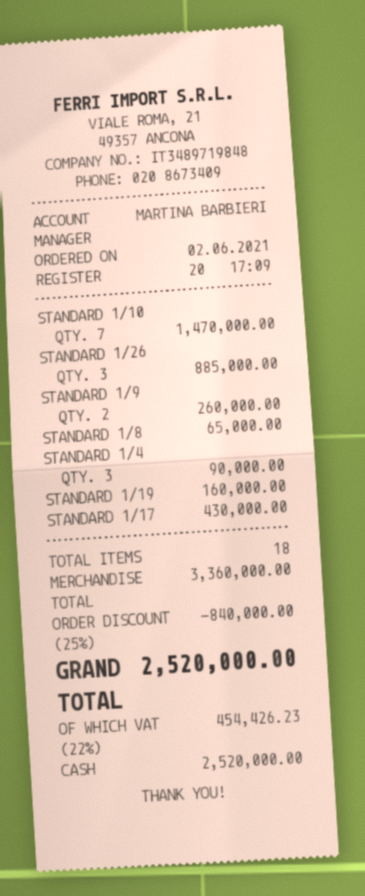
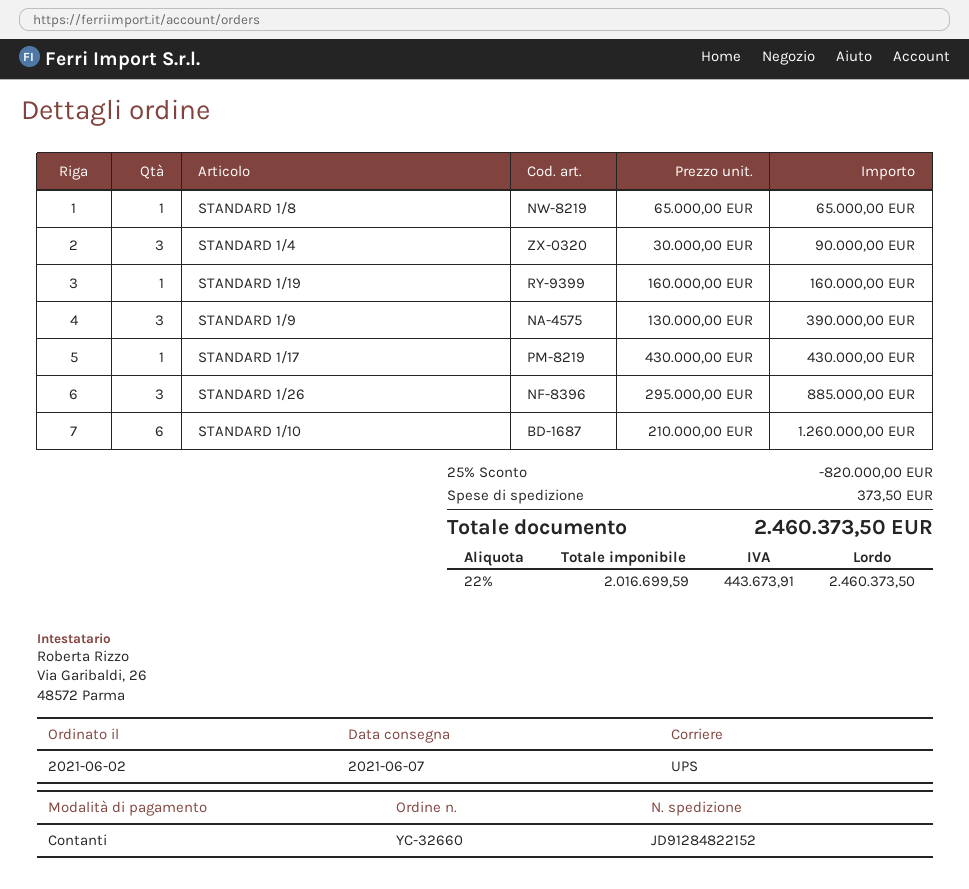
STANDARD 1/10: 7 for 1470000.00 -> 6 for 1260000.00
STANDARD 1/9: 2 for 260000.00 -> 3 for 390000.00
discount: 25% = 840000.00 -> 25% = 820000.00
shipping: none -> 373.50
tax: 22% = 454426.23 -> 22% = 443673.91
total: 2520000.00 -> 2460373.50

